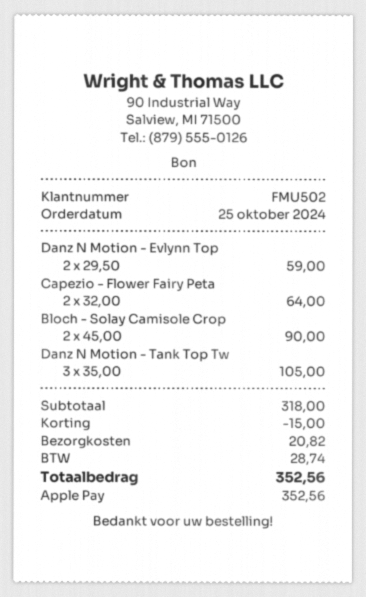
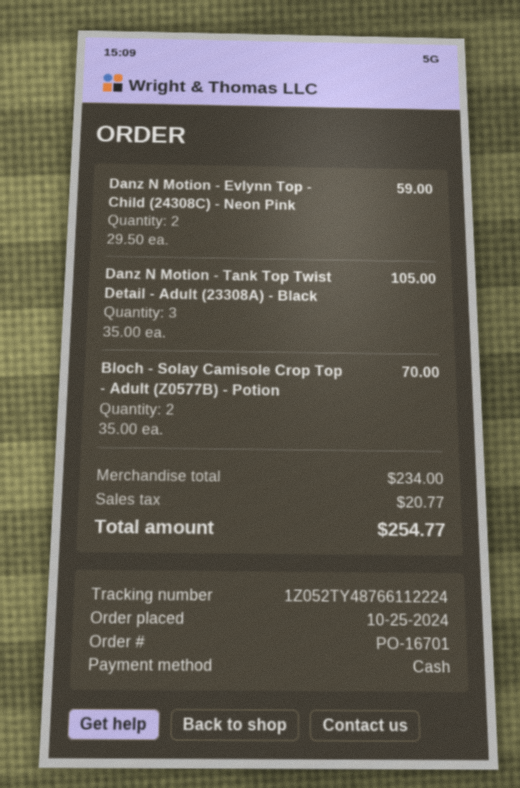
payment method: Apple Pay -> cash
Capezio - Flower Fairy Peta: 2 x 32.00 = 64.00 -> none
Bloch - Solay Camisole Crop: 2 x 45.00 = 90.00 -> 2 x 35.00 = 70.00
subtotal: 318.00 -> 234.00
discount: 15.00 -> none
shipping: 20.82 -> none
tax: 28.74 -> 20.77
total: 352.56 -> 254.77

